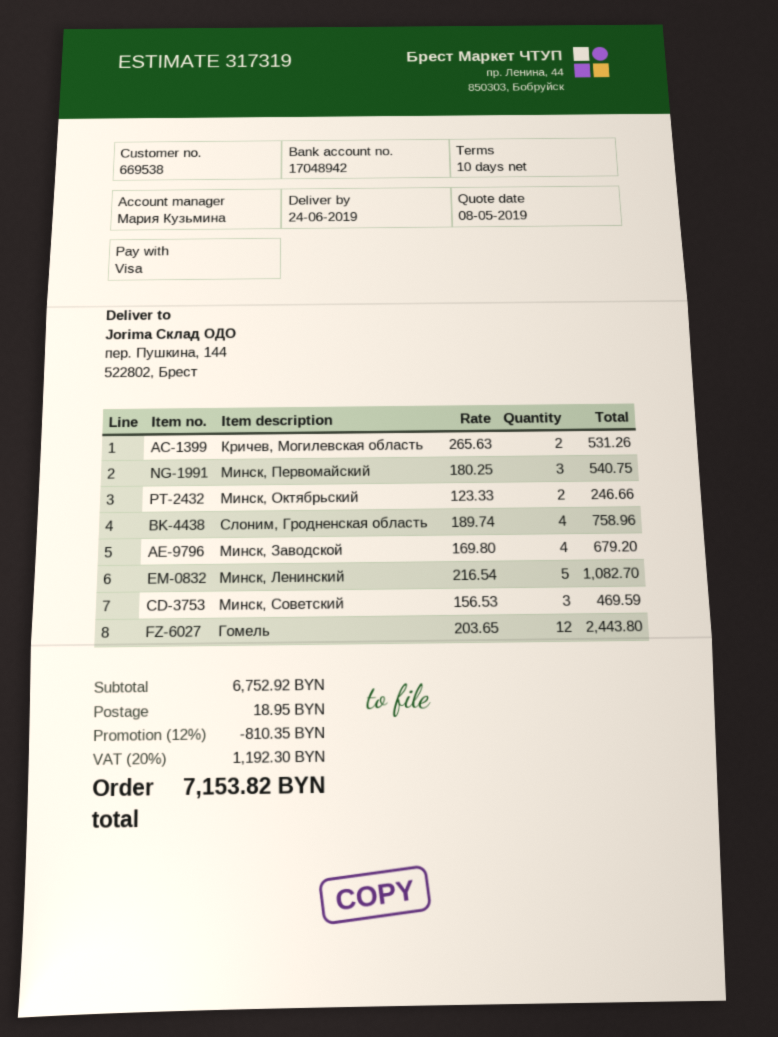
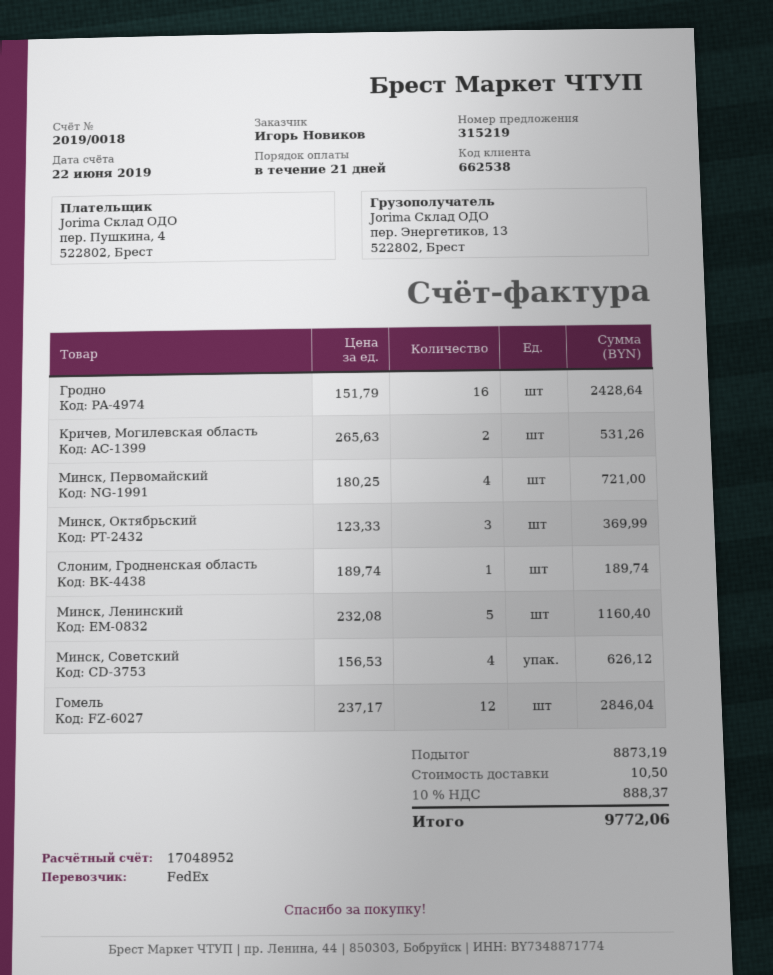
quote number: 317319 -> 315219
payment terms: 10 days -> 21 days
customer number: 669538 -> 662538
bank account: 17048942 -> 17048952
ship to: пер. Пушкина, 144, 522802, Брест -> пер. Энергетиков, 13, 522802, Брест
Минск, Первомайский: 3 x 180.25 = 540.75 -> 4 x 180.25 = 721.00
Минск, Октябрьский: 2 x 123.33 = 246.66 -> 3 x 123.33 = 369.99
Слоним, Гродненская область: 4 x 189.74 = 758.96 -> 1 x 189.74 = 189.74
Минск, Заводской: 4 x 169.80 = 679.20 -> none
Минск, Ленинский: 5 x 216.54 = 1082.70 -> 5 x 232.08 = 1160.40
Минск, Советский: 3 x 156.53 = 469.59 -> 4 x 156.53 = 626.12
Гомель: 12 x 203.65 = 2443.80 -> 12 x 237.17 = 2846.04
Гродно: none -> 16 x 151.79 = 2428.64
subtotal: 6752.92 -> 8873.19
discount: 12% = 810.35 -> none
shipping: 18.95 -> 10.50
tax: 20% = 1192.30 -> 10% = 888.37
total: 7153.82 -> 9772.06

